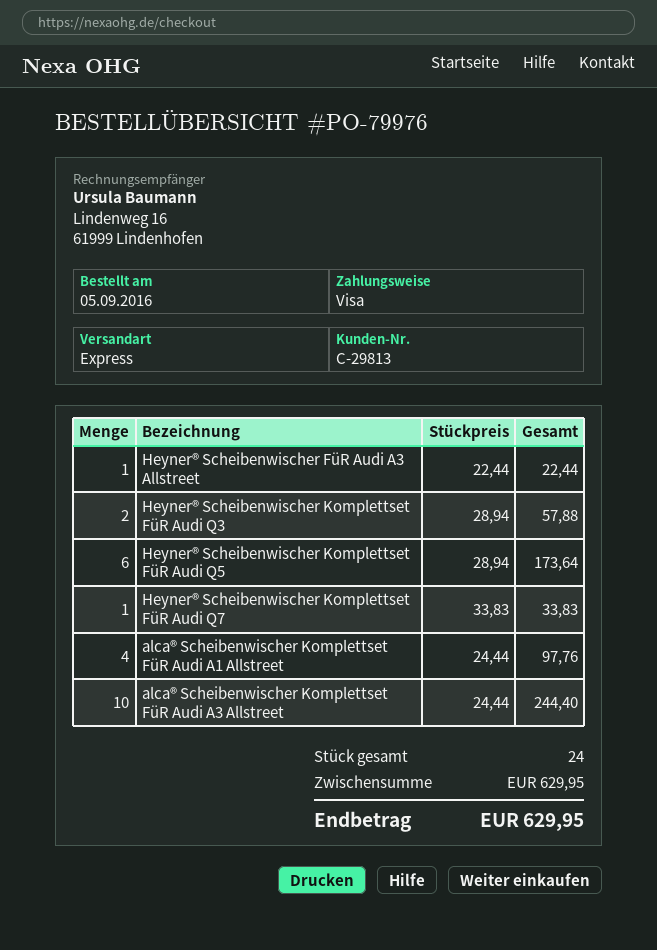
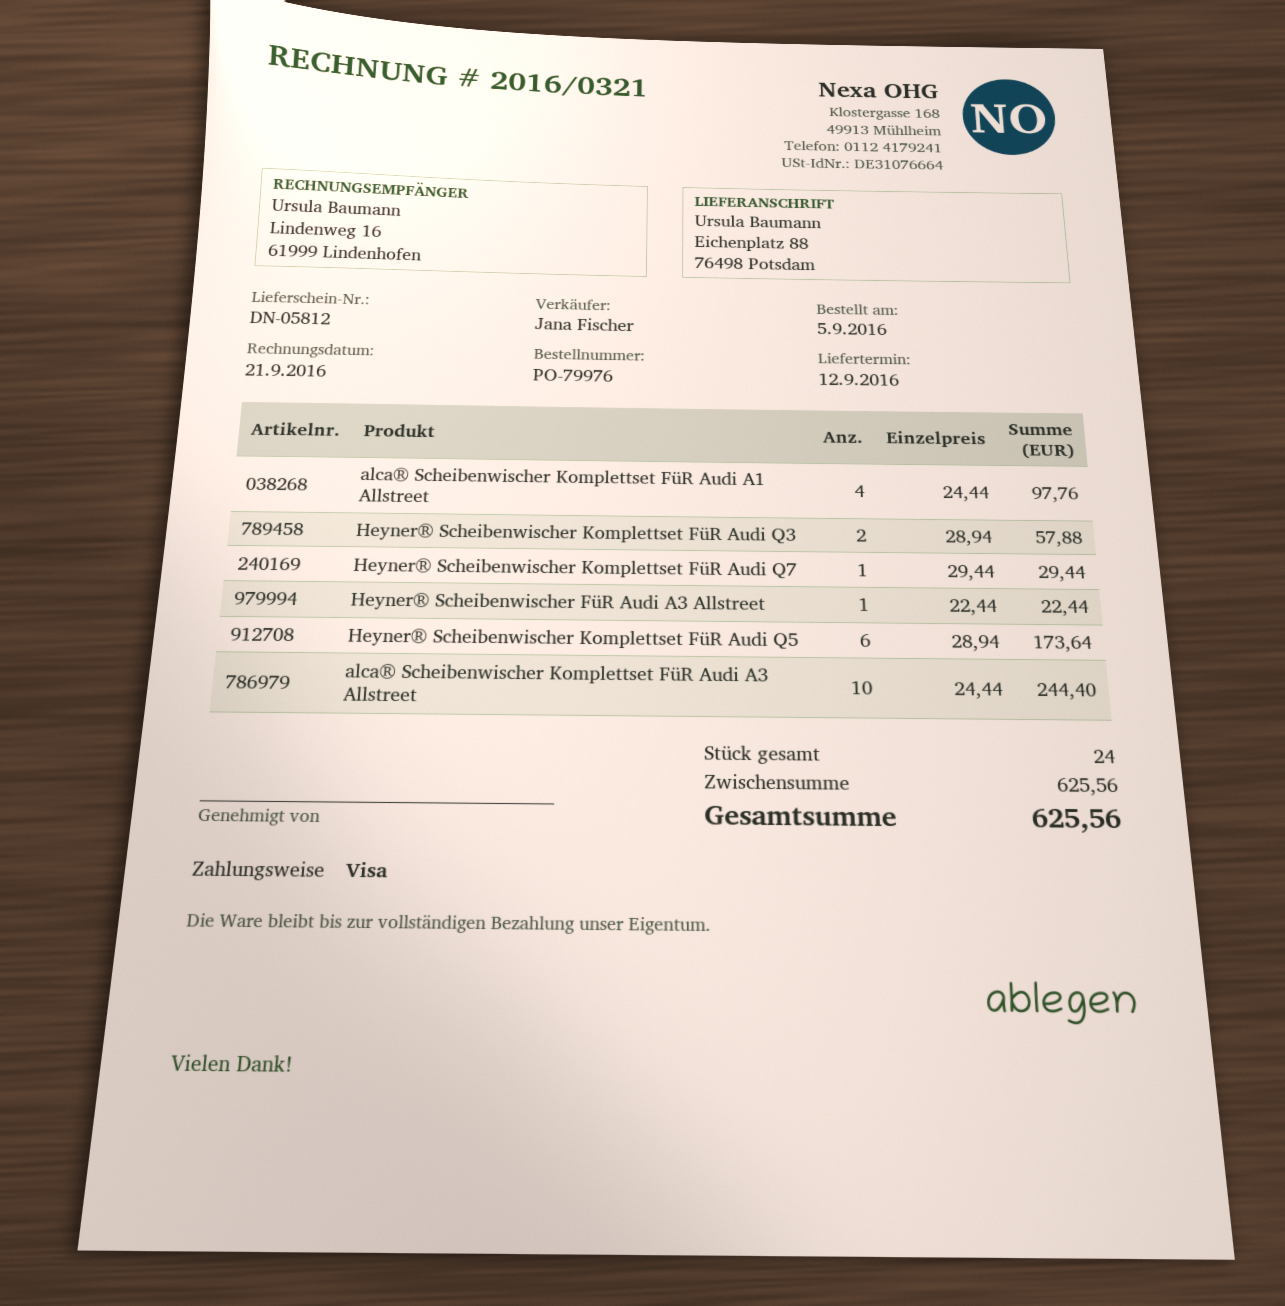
Heyner® Scheibenwischer Komplettset FüR Audi Q7: 1 x 33.83 = 33.83 -> 1 x 29.44 = 29.44
subtotal: 629.95 -> 625.56
total: 629.95 -> 625.56

